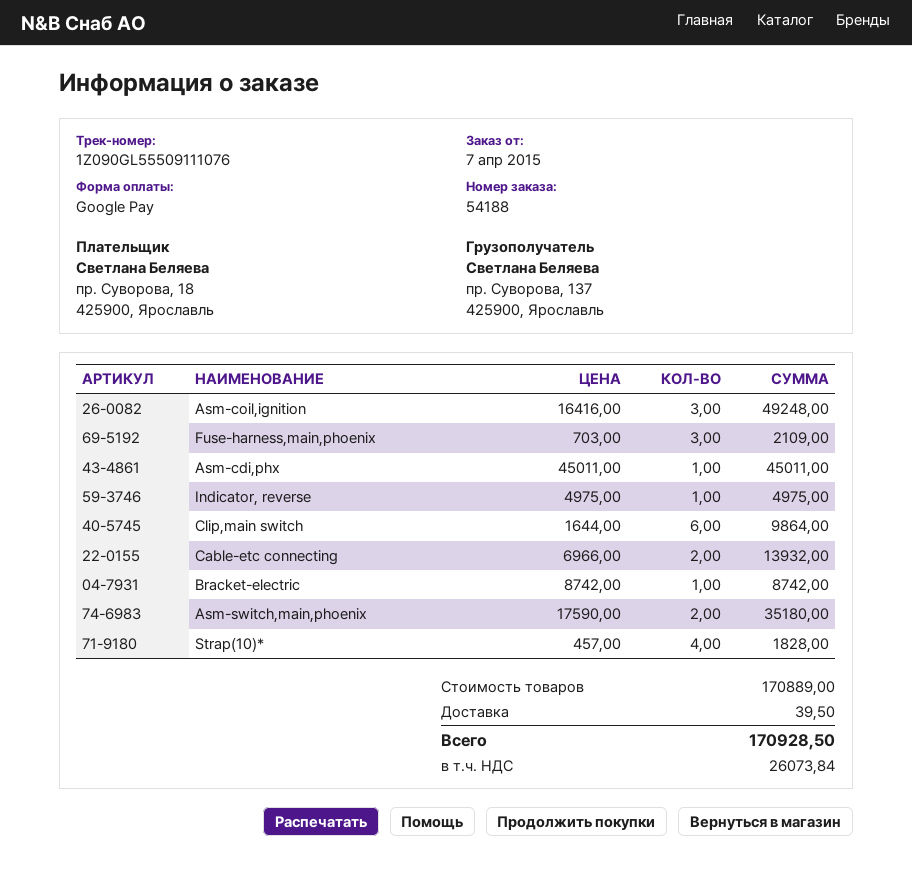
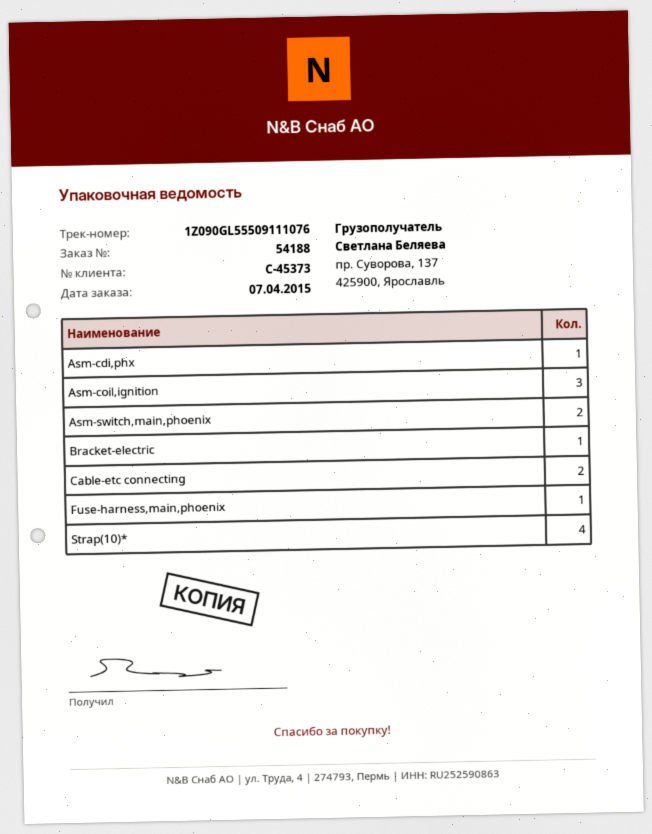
Fuse-harness,main,phoenix: 3 -> 1
Indicator, reverse: 1 -> none
Clip,main switch: 6 -> none

